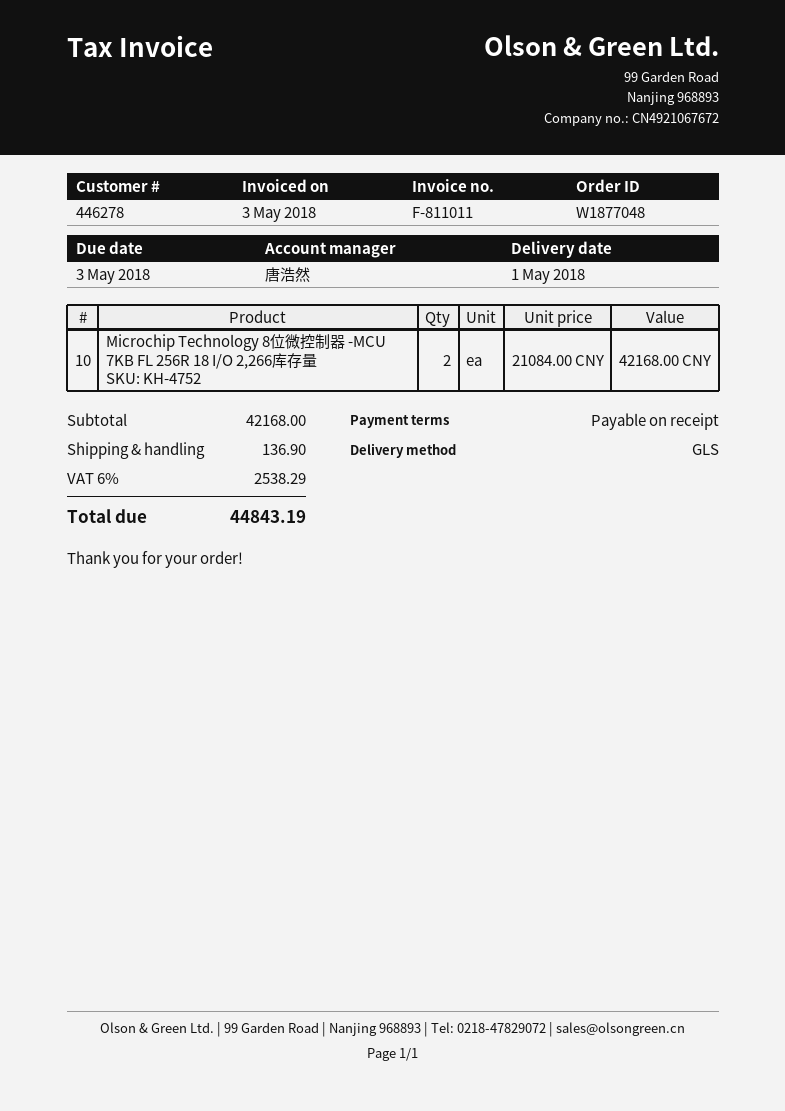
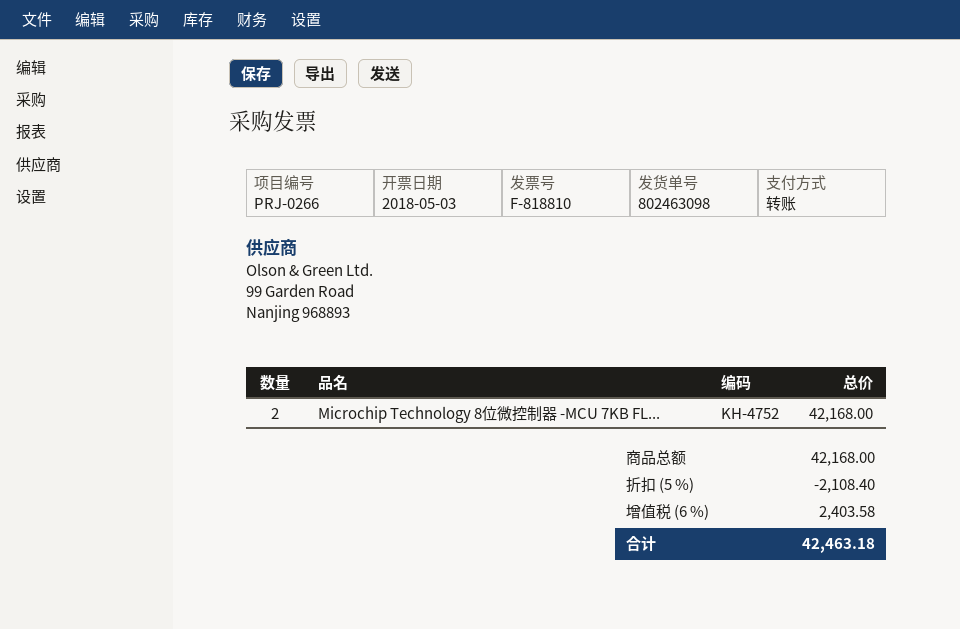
invoice number: F-811011 -> F-818810
discount: none -> 5% = 2108.40
shipping: 136.90 -> none
tax: 6% = 2538.29 -> 6% = 2403.58
total: 44843.19 -> 42463.18

